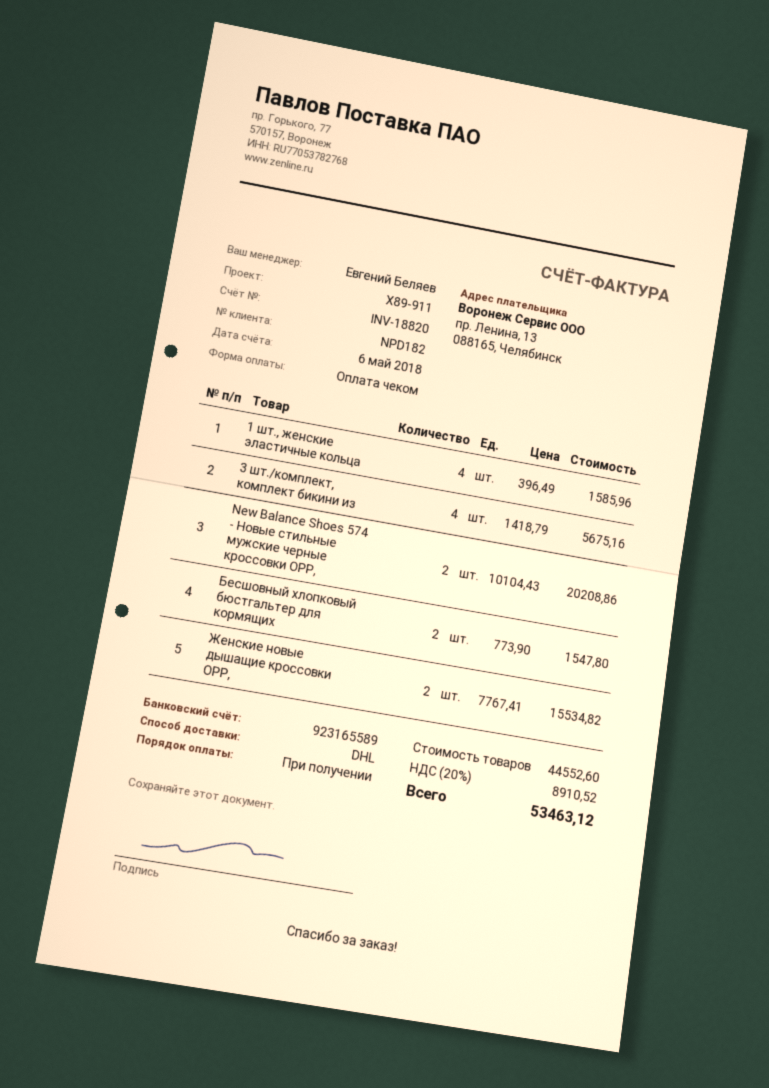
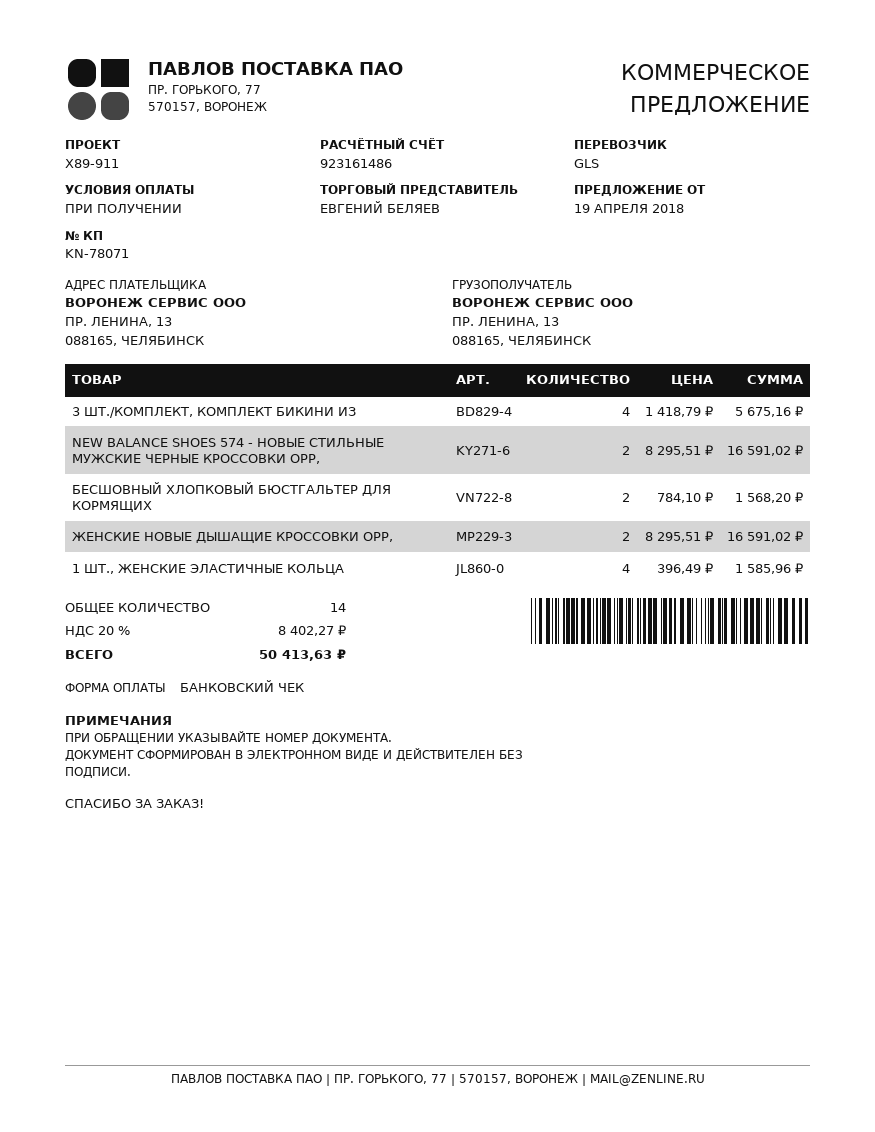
bank account: 923165589 -> 923161486
shipping method: DHL -> GLS
New Balance Shoes 574 - Новые стильные мужские черные кроссовки OPP,: 2 x 10104.43 = 20208.86 -> 2 x 8295.51 = 16591.02
Бесшовный хлопковый бюстгальтер для кормящих: 2 x 773.90 = 1547.80 -> 2 x 784.10 = 1568.20
Женские новые дышащие кроссовки OPP,: 2 x 7767.41 = 15534.82 -> 2 x 8295.51 = 16591.02
tax: 20% = 8910.52 -> 20% = 8402.27
total: 53463.12 -> 50413.63

